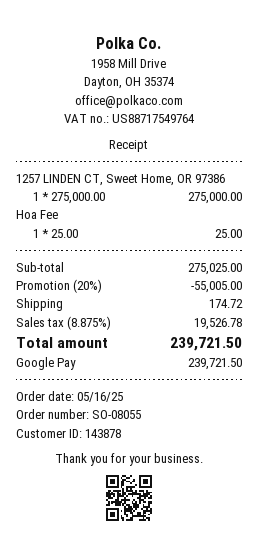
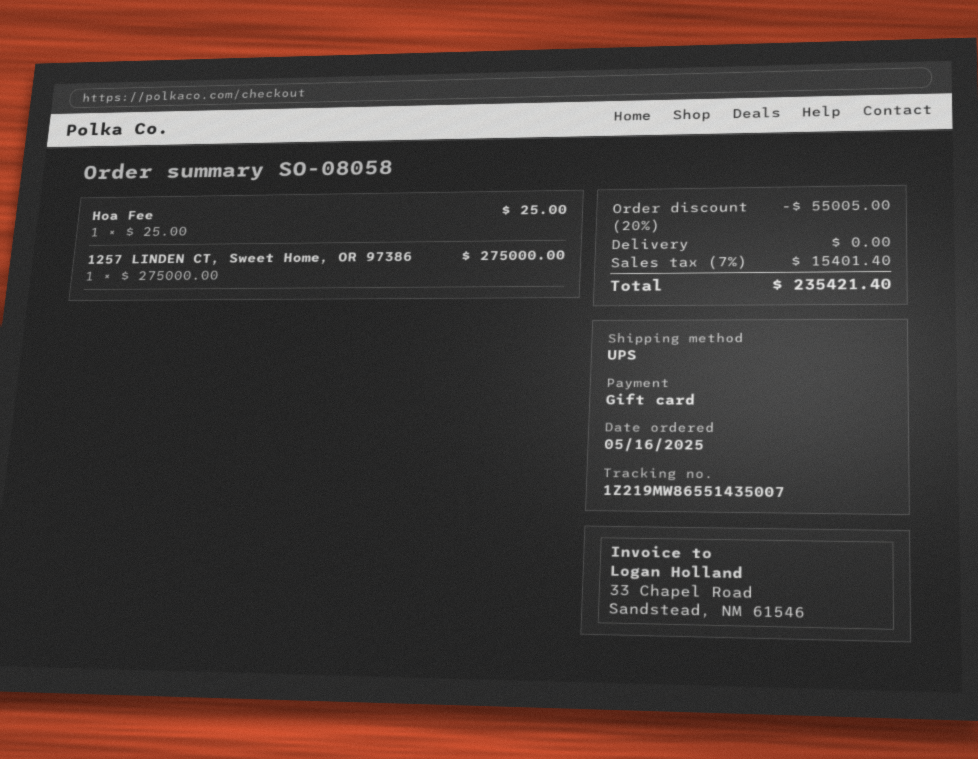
order number: SO-08055 -> SO-08058
payment method: Google Pay -> gift card
shipping: 174.72 -> 0.00
tax: 8.875% = 19526.78 -> 7% = 15401.40
total: 239721.50 -> 235421.40

